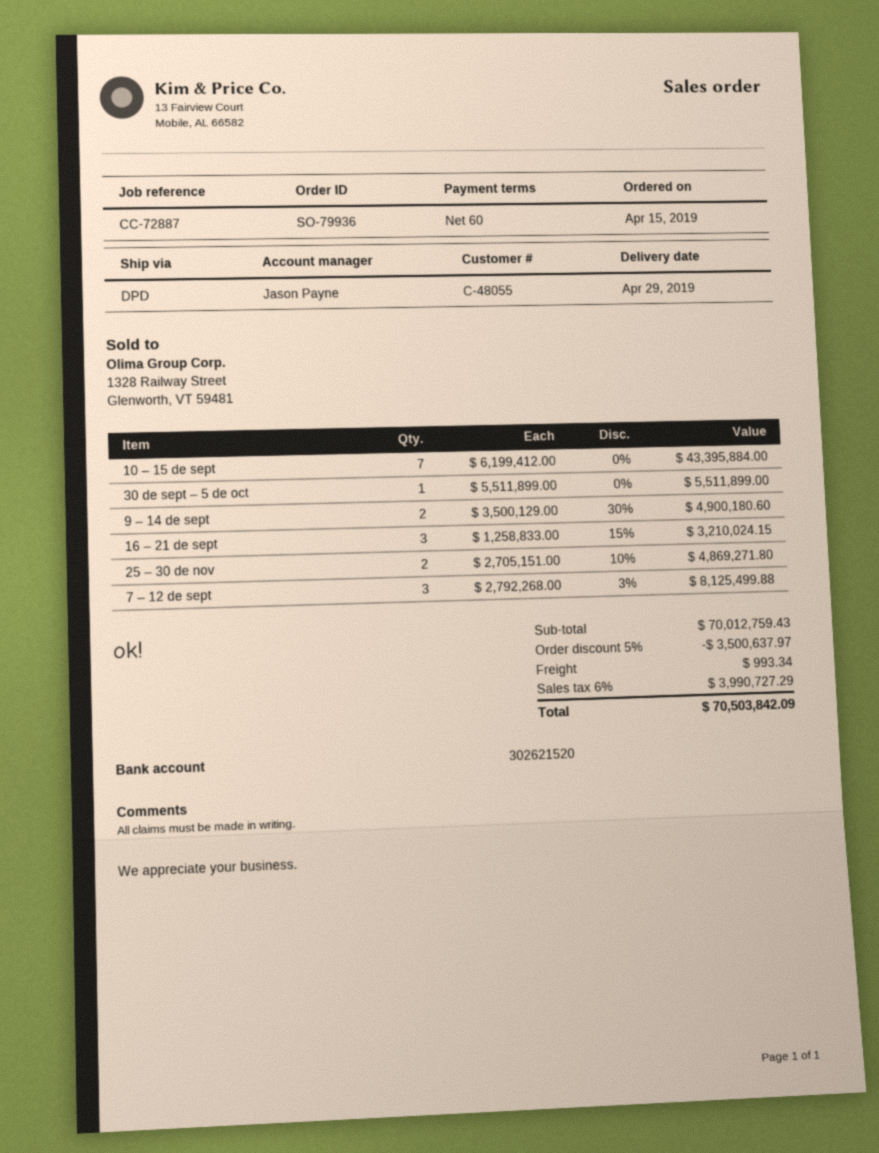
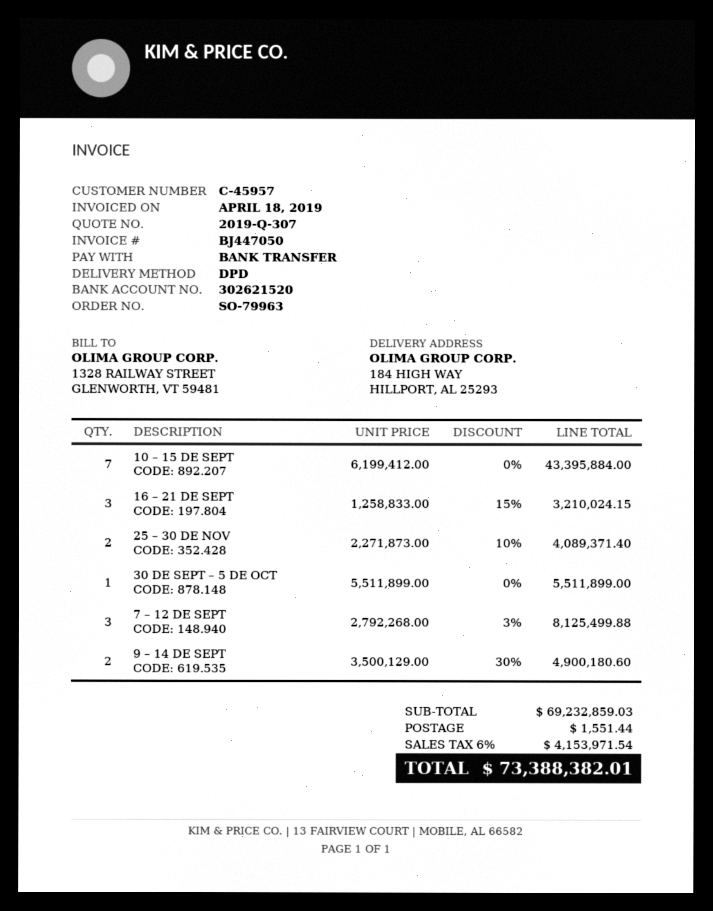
order number: SO-79936 -> SO-79963
customer number: C-48055 -> C-45957
25 – 30 de nov: 2 x 2705151.00 - 10% = 4869271.80 -> 2 x 2271873.00 - 10% = 4089371.40
subtotal: 70012759.43 -> 69232859.03
discount: 5% = 3500637.97 -> none
shipping: 993.34 -> 1551.44
tax: 6% = 3990727.29 -> 6% = 4153971.54
total: 70503842.09 -> 73388382.01

